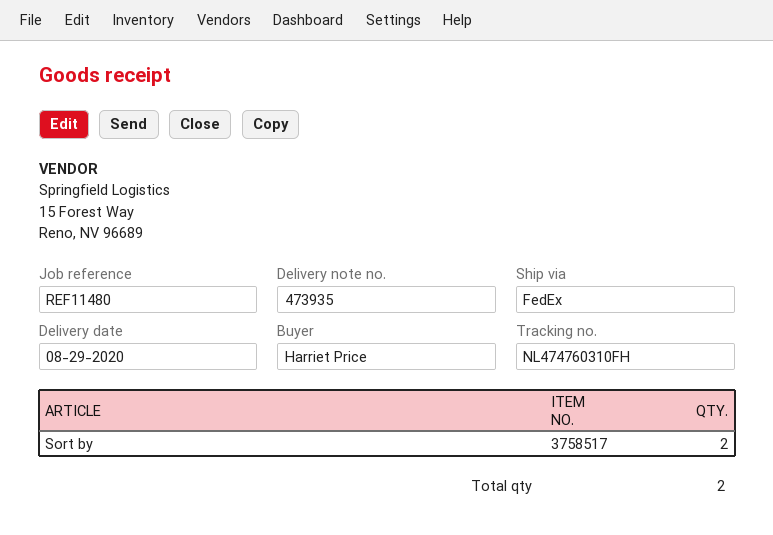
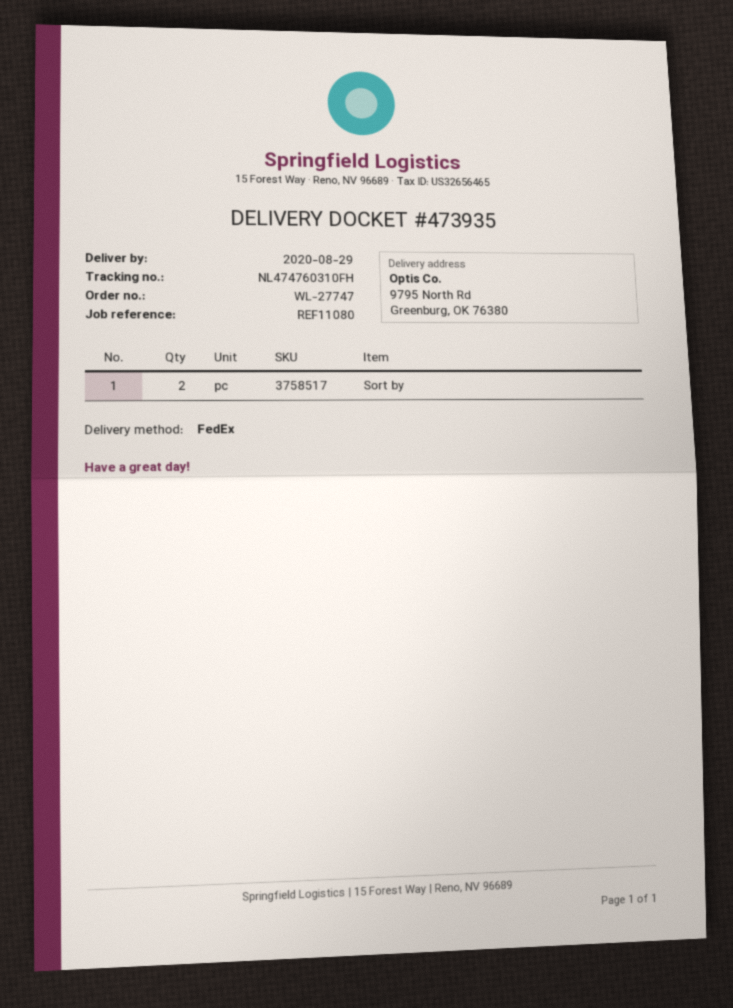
reference: REF11480 -> REF11080

